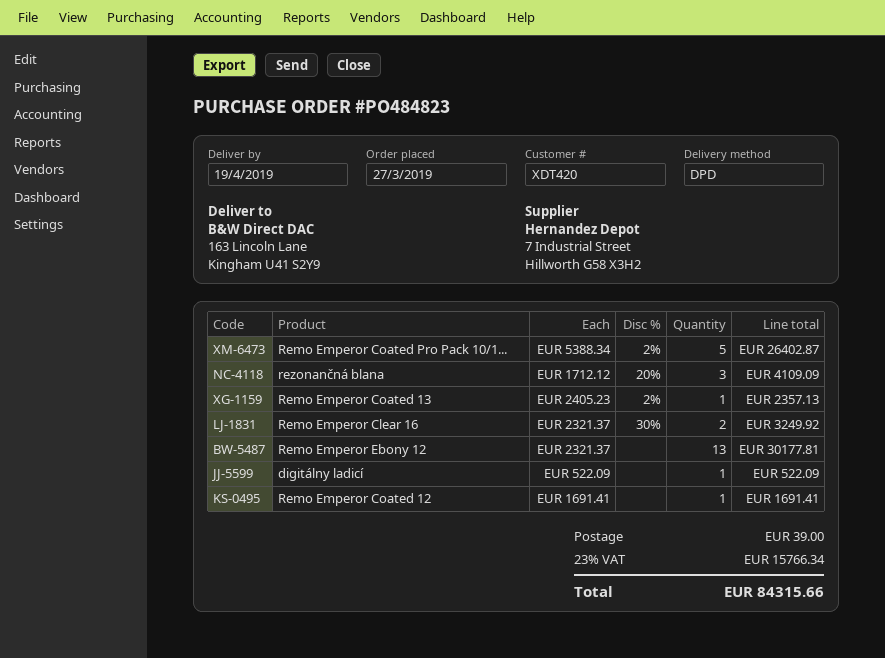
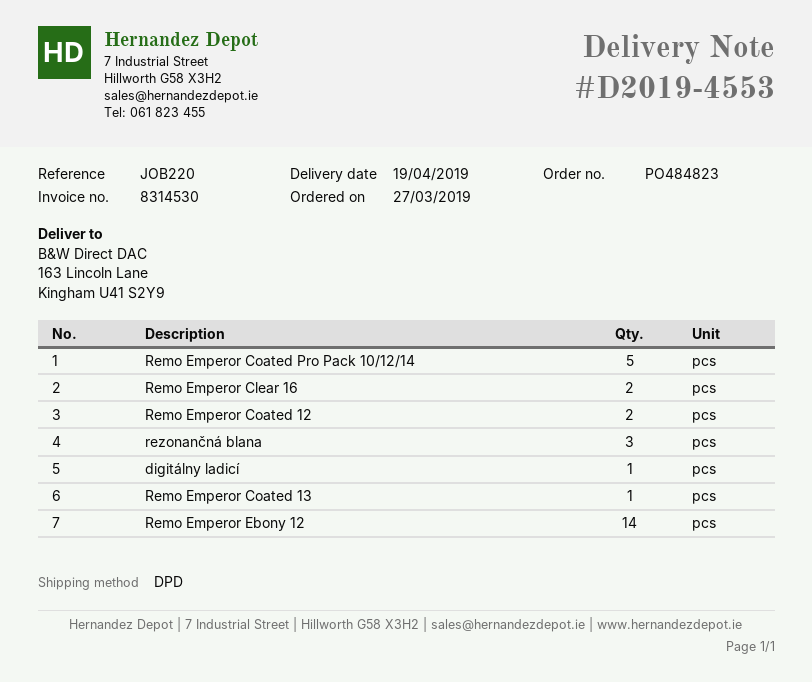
Remo Emperor Ebony 12: 13 -> 14
Remo Emperor Coated 12: 1 -> 2

